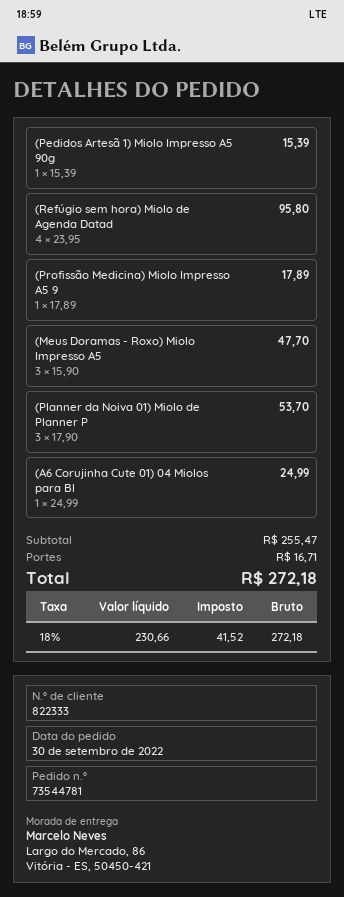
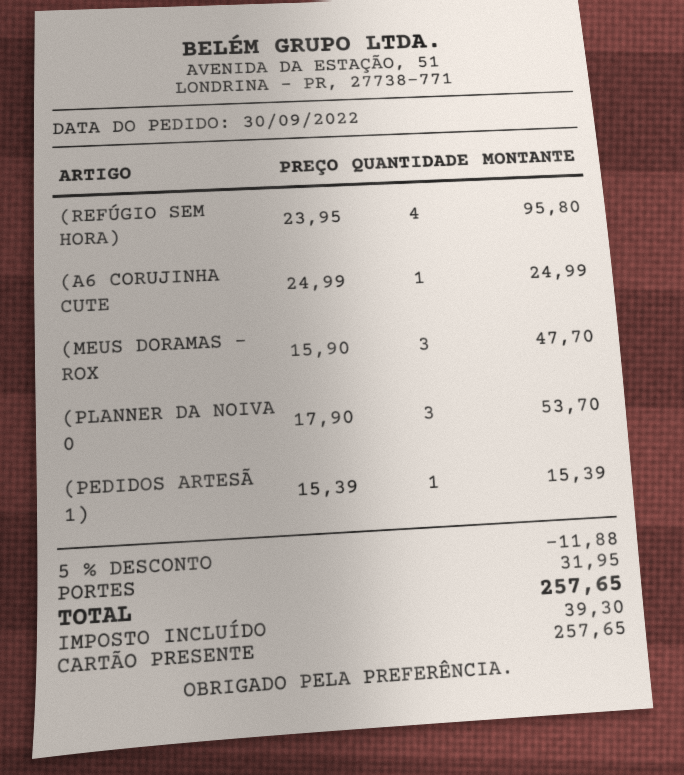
(Profissão Medicina) Miolo Impresso A5 9: 1 x 17.89 = 17.89 -> none
discount: none -> 5% = 11.88
shipping: 16.71 -> 31.95
tax: 41.52 -> 39.30
total: 272.18 -> 257.65

